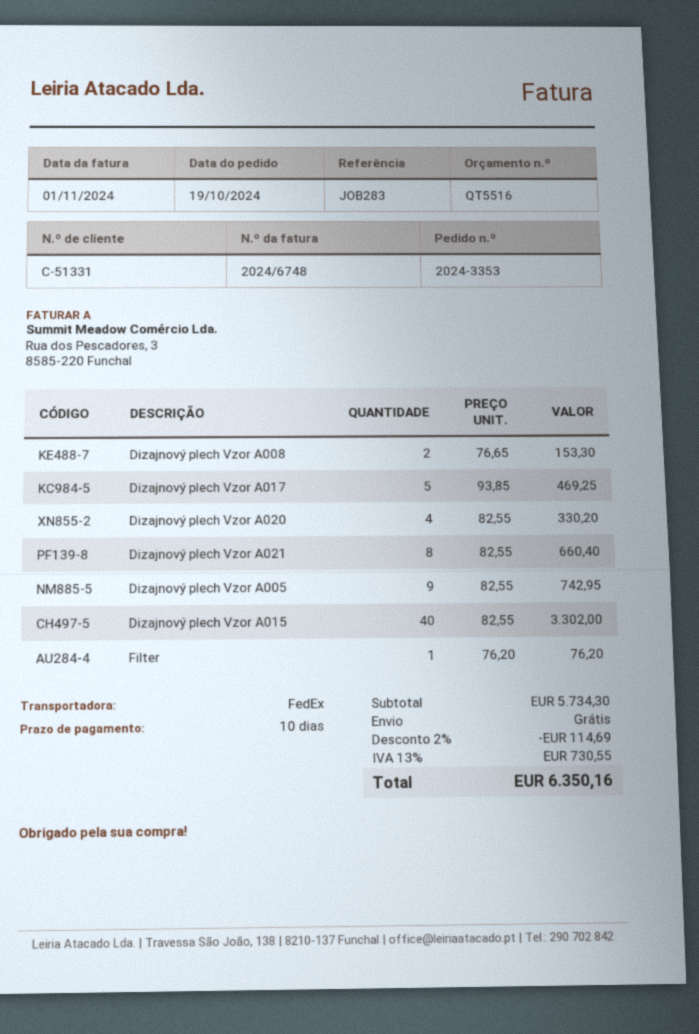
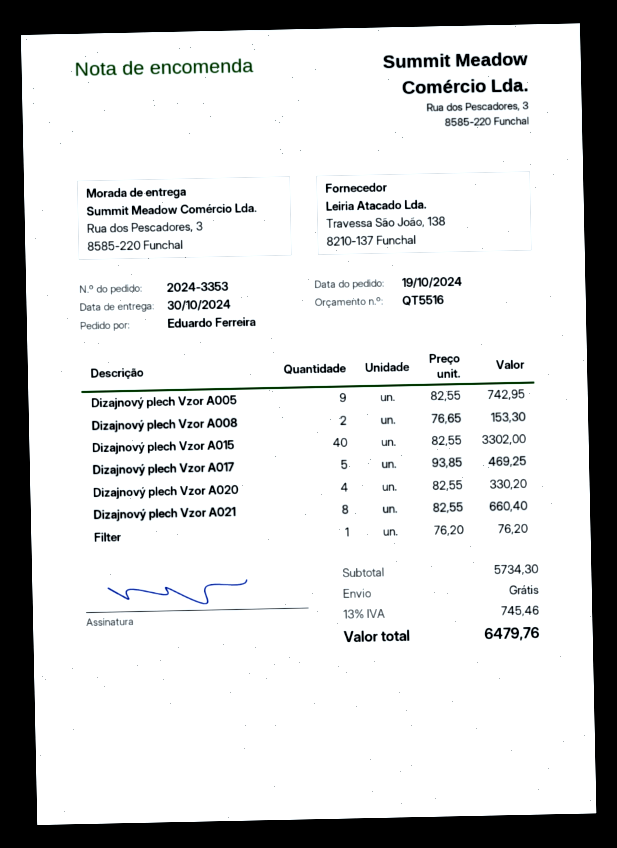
discount: 2% = 114.69 -> none
tax: 13% = 730.55 -> 13% = 745.46
total: 6350.16 -> 6479.76

